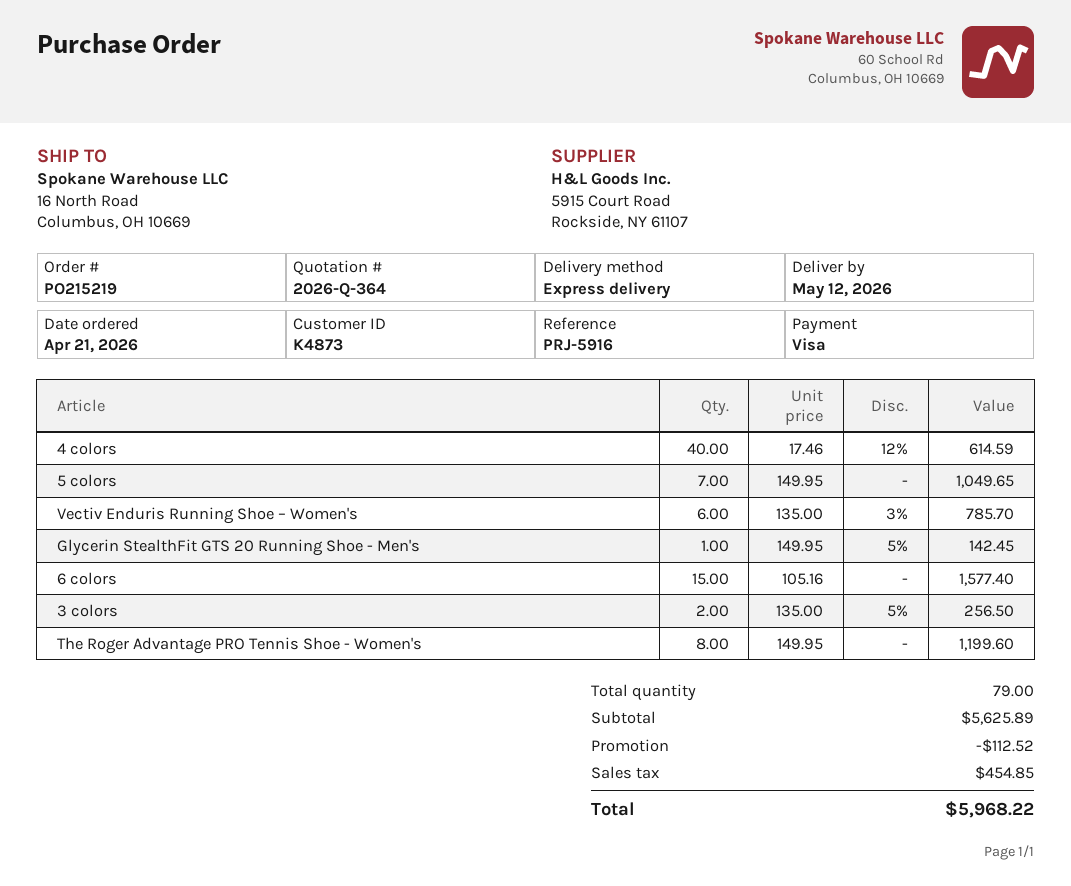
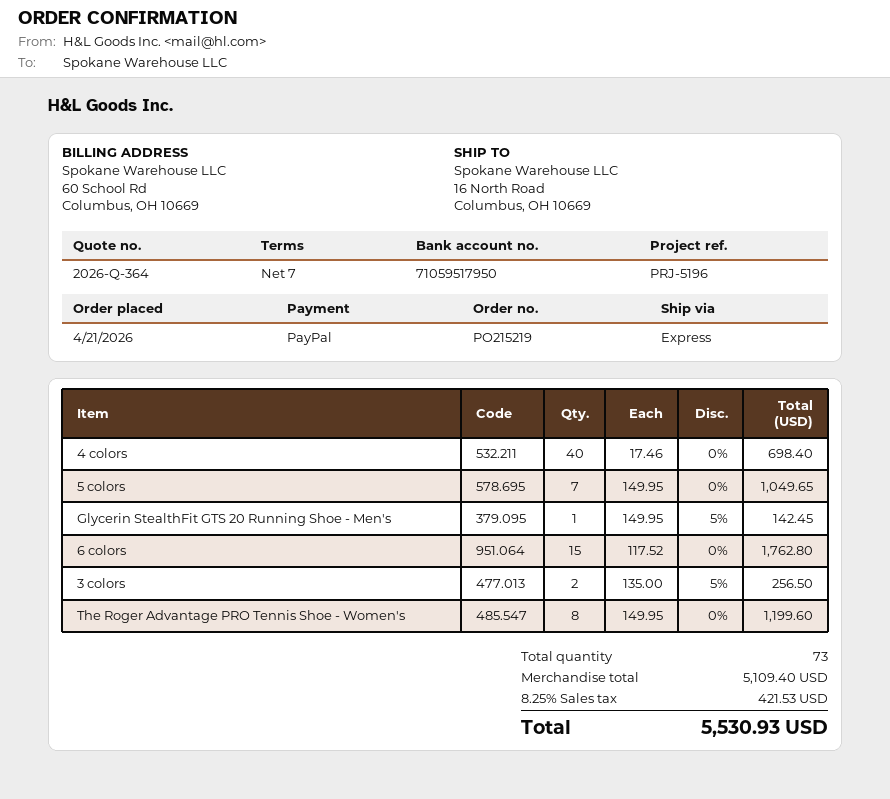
reference: PRJ-5916 -> PRJ-5196
payment method: Visa -> PayPal
4 colors: 40 x 17.46 - 12% = 614.59 -> 40 x 17.46 = 698.40
Vectiv Enduris Running Shoe – Women's: 6 x 135.00 - 3% = 785.70 -> none
6 colors: 15 x 105.16 = 1577.40 -> 15 x 117.52 = 1762.80
total quantity: 79 -> 73
subtotal: 5625.89 -> 5109.40
discount: 112.52 -> none
tax: 454.85 -> 421.53
total: 5968.22 -> 5530.93

